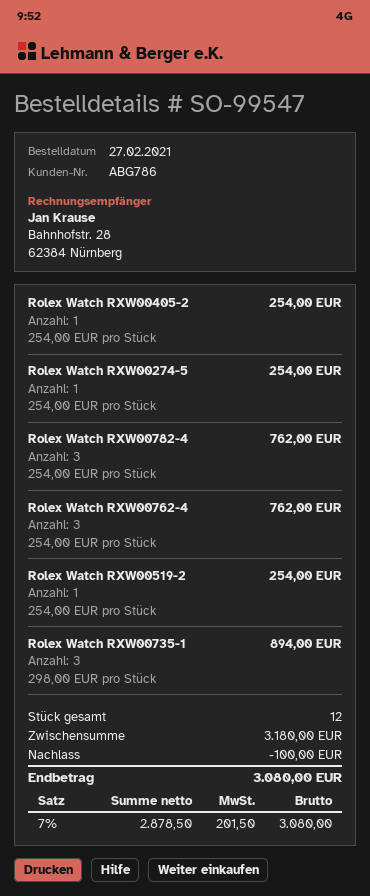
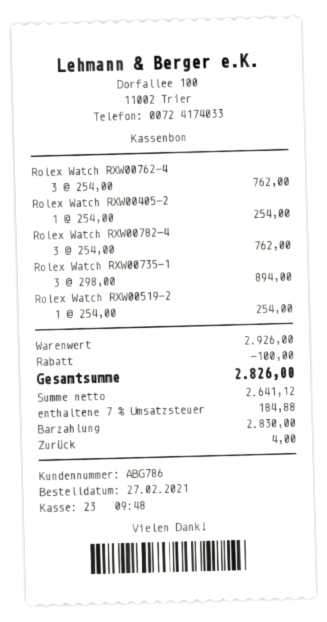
Rolex Watch RXW00274-5: 1 x 254.00 = 254.00 -> none
subtotal: 3180.00 -> 2926.00
net: 2878.50 -> 2641.12
tax: 7% = 201.50 -> 7% = 184.88
total: 3080.00 -> 2826.00

